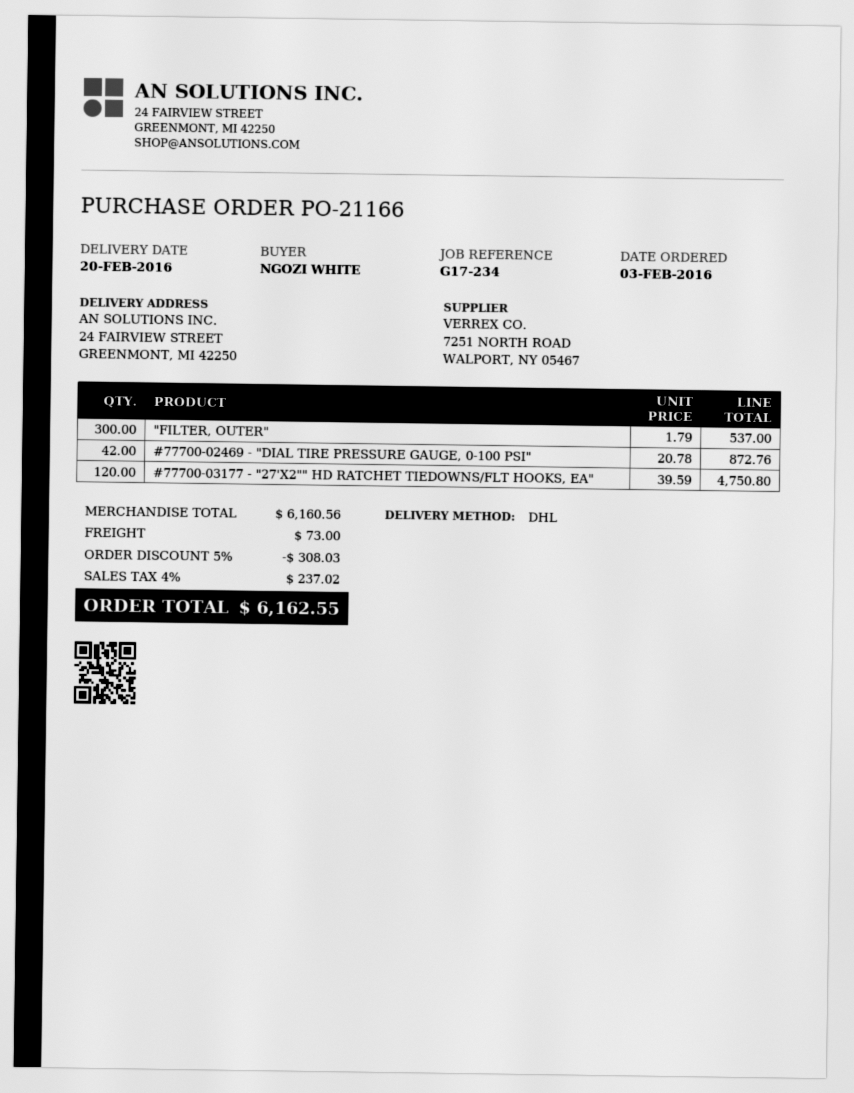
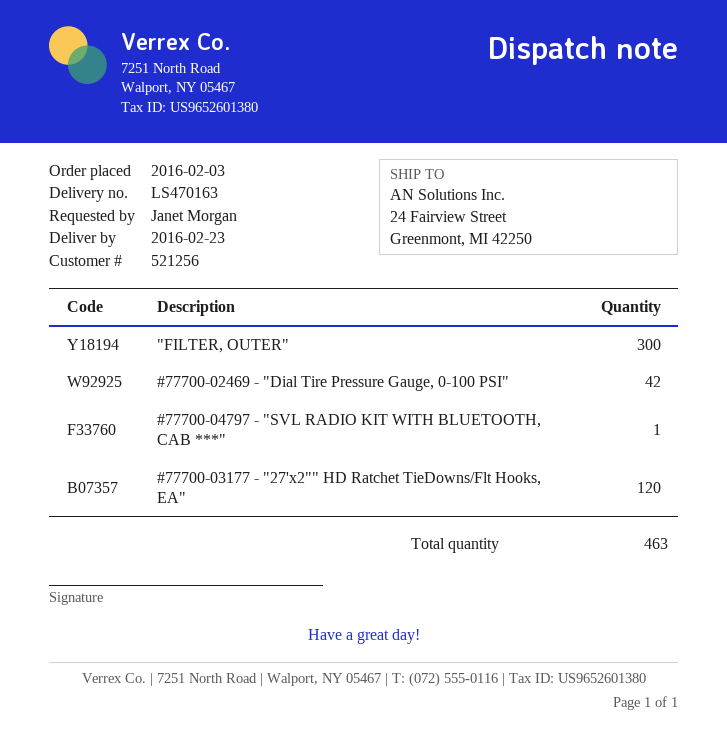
delivery date: 2016-02-20 -> 2016-02-23
ordered by: NGOZI WHITE -> Janet Morgan
#77700-04797 - "SVL RADIO KIT WITH BLUETOOTH, CAB ***": none -> 1

